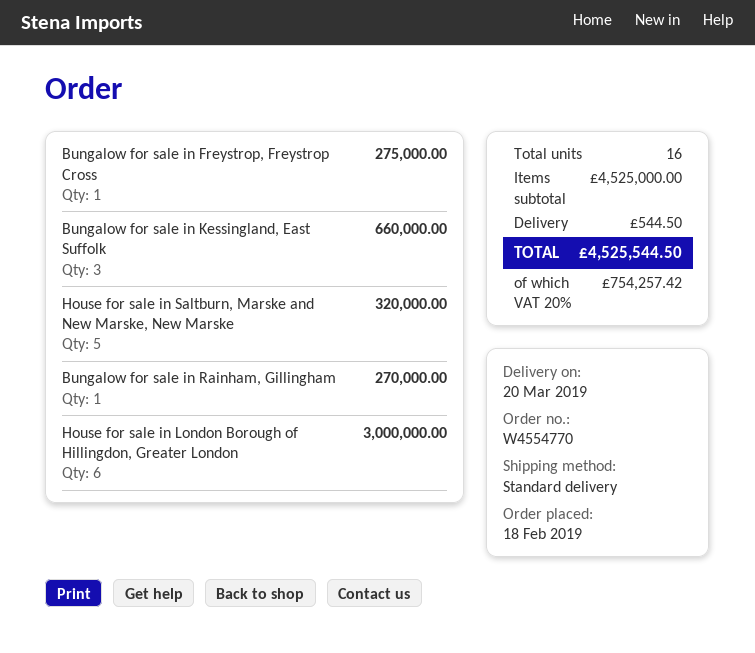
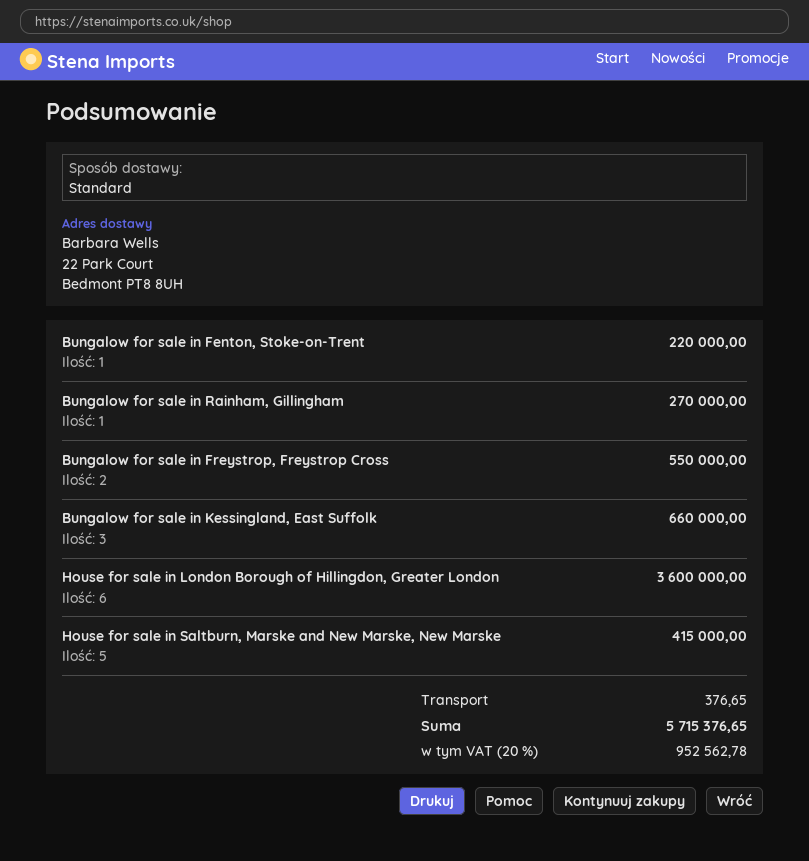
Bungalow for sale in Freystrop, Freystrop Cross: 1 for 275000.00 -> 2 for 550000.00
House for sale in Saltburn, Marske and New Marske, New Marske: 5 for 320000.00 -> 5 for 415000.00
House for sale in London Borough of Hillingdon, Greater London: 6 for 3000000.00 -> 6 for 3600000.00
Bungalow for sale in Fenton, Stoke-on-Trent: none -> 1 for 220000.00
shipping: 544.50 -> 376.65
tax: 20% = 754257.42 -> 20% = 952562.78
total: 4525544.50 -> 5715376.65

